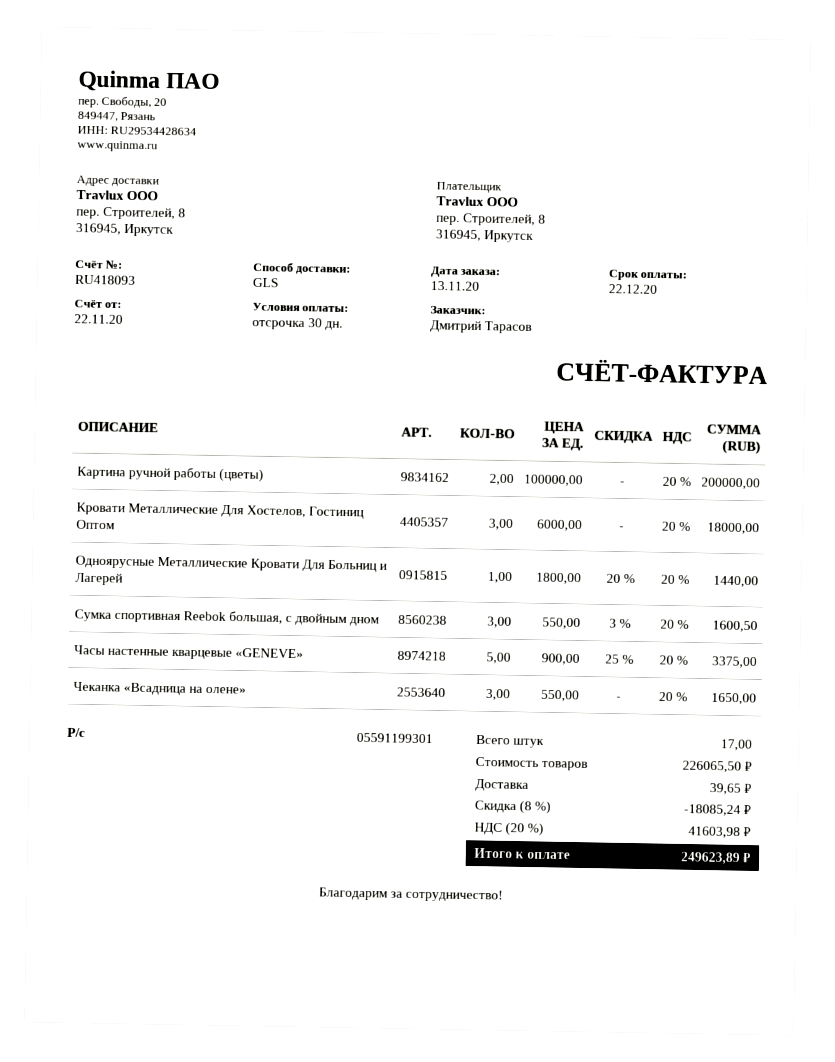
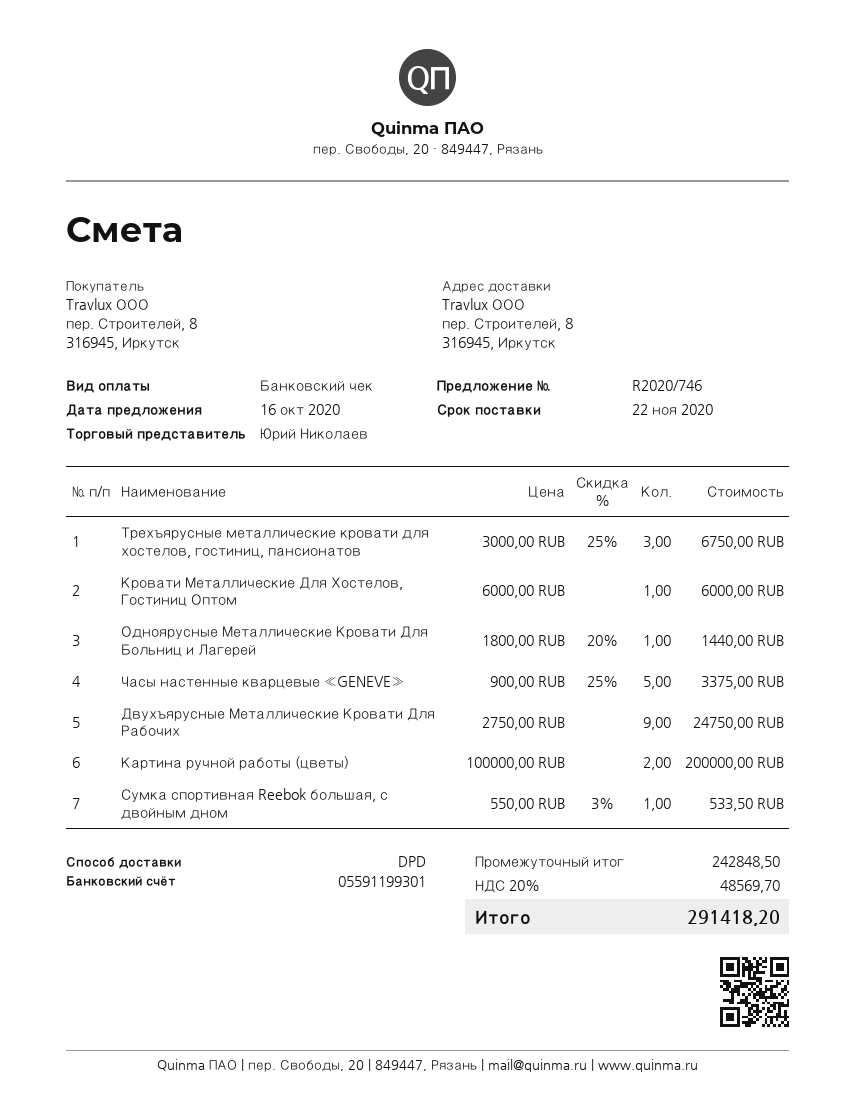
shipping method: GLS -> DPD
Кровати Металлические Для Хостелов, Гостиниц Оптом: 3 x 6000.00 = 18000.00 -> 1 x 6000.00 = 6000.00
Сумка спортивная Reebok большая, с двойным дном: 3 x 550.00 - 3% = 1600.50 -> 1 x 550.00 - 3% = 533.50
Чеканка «Всадница на олене»: 3 x 550.00 = 1650.00 -> none
Трехъярусные металлические кровати для хостелов, гостиниц, пансионатов: none -> 3 x 3000.00 - 25% = 6750.00
Двухъярусные Металлические Кровати Для Рабочих: none -> 9 x 2750.00 = 24750.00
subtotal: 226065.50 -> 242848.50
discount: 8% = 18085.24 -> none
shipping: 39.65 -> none
tax: 20% = 41603.98 -> 20% = 48569.70
total: 249623.89 -> 291418.20

